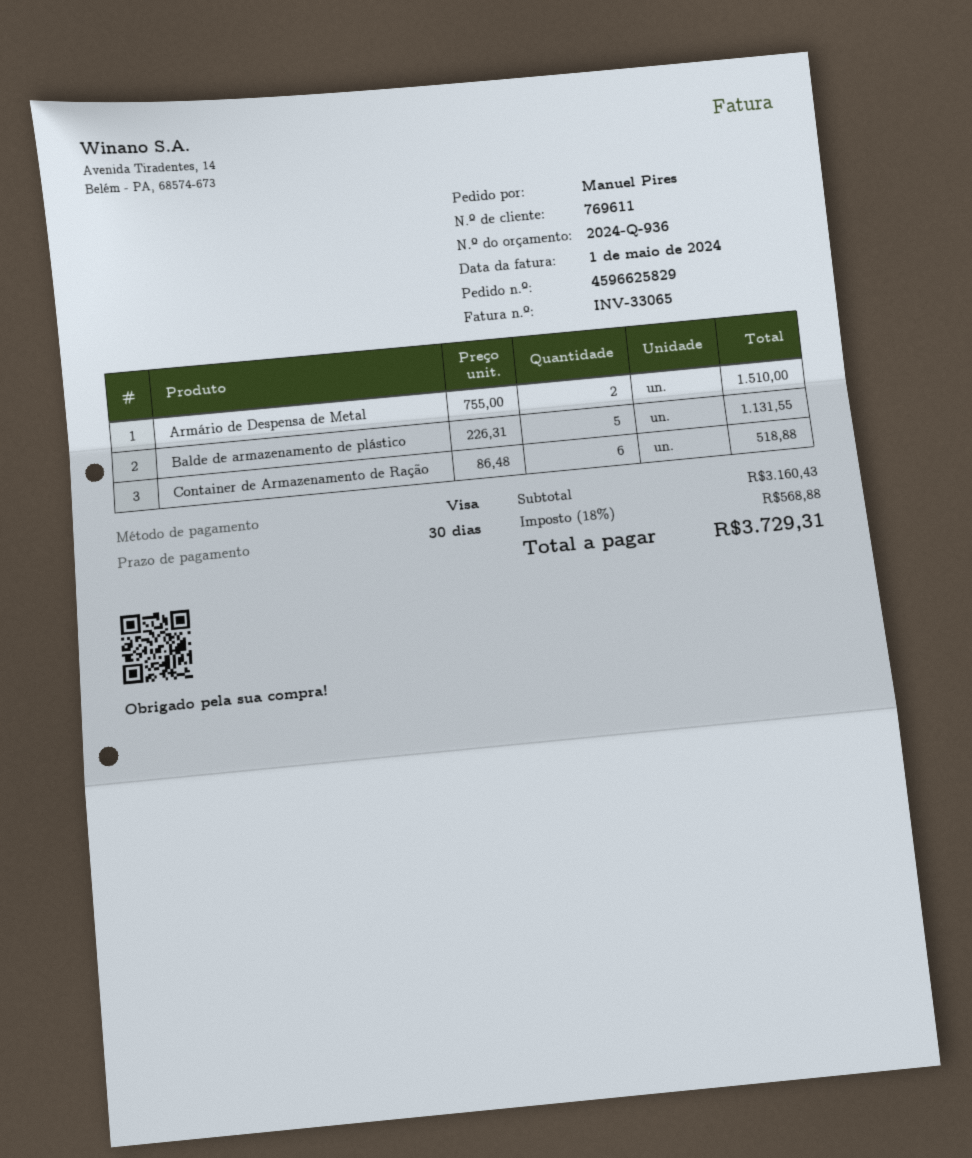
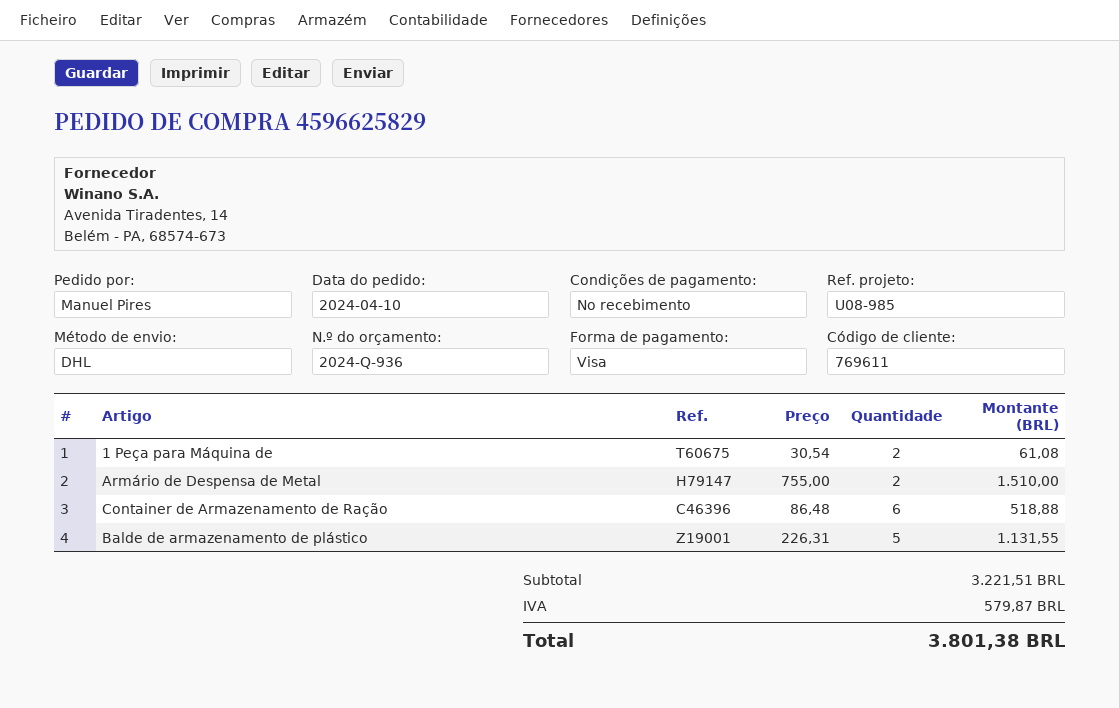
payment terms: 30 days -> on receipt
1 Peça para Máquina de: none -> 2 x 30.54 = 61.08
subtotal: 3160.43 -> 3221.51
tax: 568.88 -> 579.87
total: 3729.31 -> 3801.38

